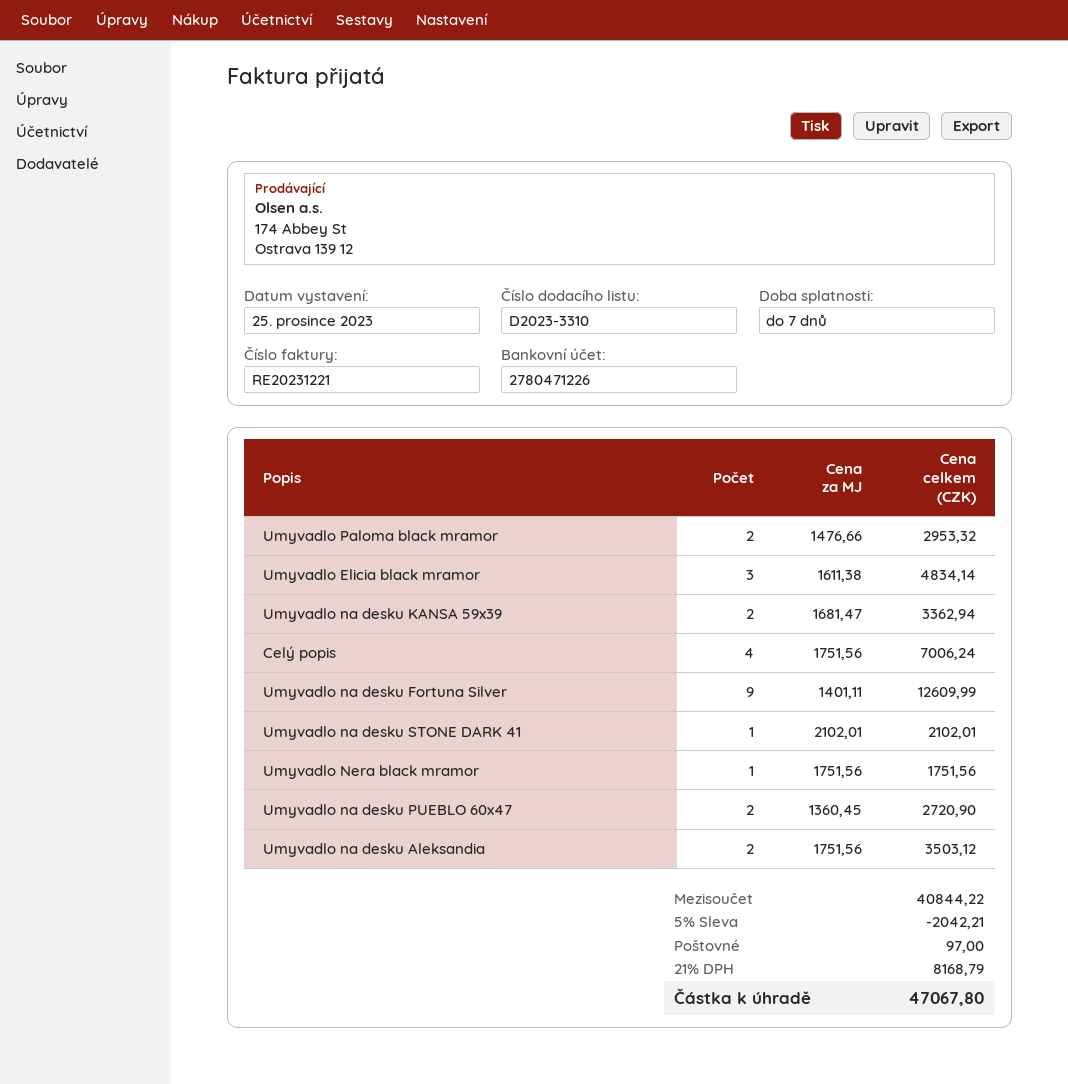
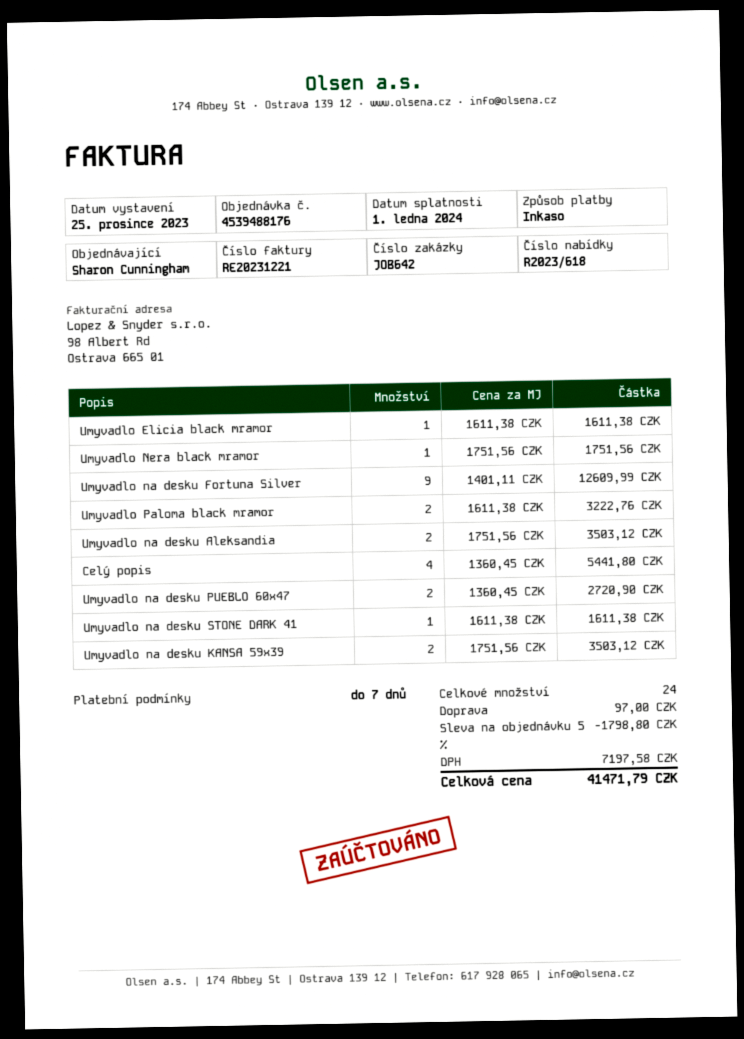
Umyvadlo Paloma black mramor: 2 x 1476.66 = 2953.32 -> 2 x 1611.38 = 3222.76
Umyvadlo Elicia black mramor: 3 x 1611.38 = 4834.14 -> 1 x 1611.38 = 1611.38
Umyvadlo na desku KANSA 59x39: 2 x 1681.47 = 3362.94 -> 2 x 1751.56 = 3503.12
Celý popis: 4 x 1751.56 = 7006.24 -> 4 x 1360.45 = 5441.80
Umyvadlo na desku STONE DARK 41: 1 x 2102.01 = 2102.01 -> 1 x 1611.38 = 1611.38
discount: 5% = 2042.21 -> 5% = 1798.80
tax: 8168.79 -> 7197.58
total: 47067.80 -> 41471.79

